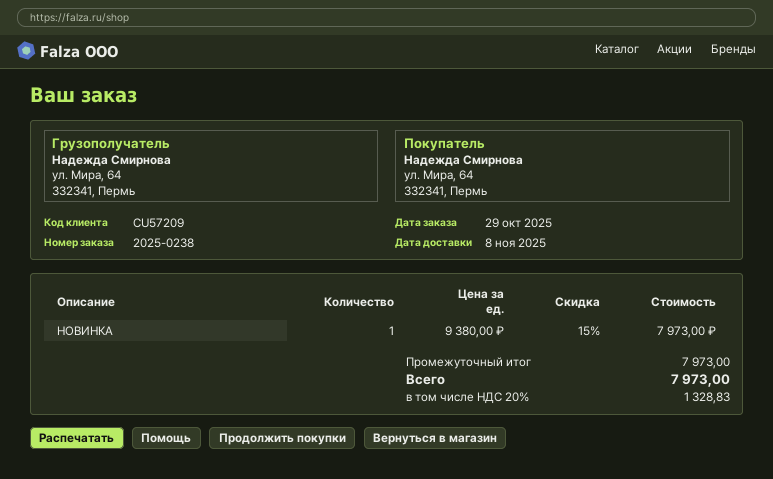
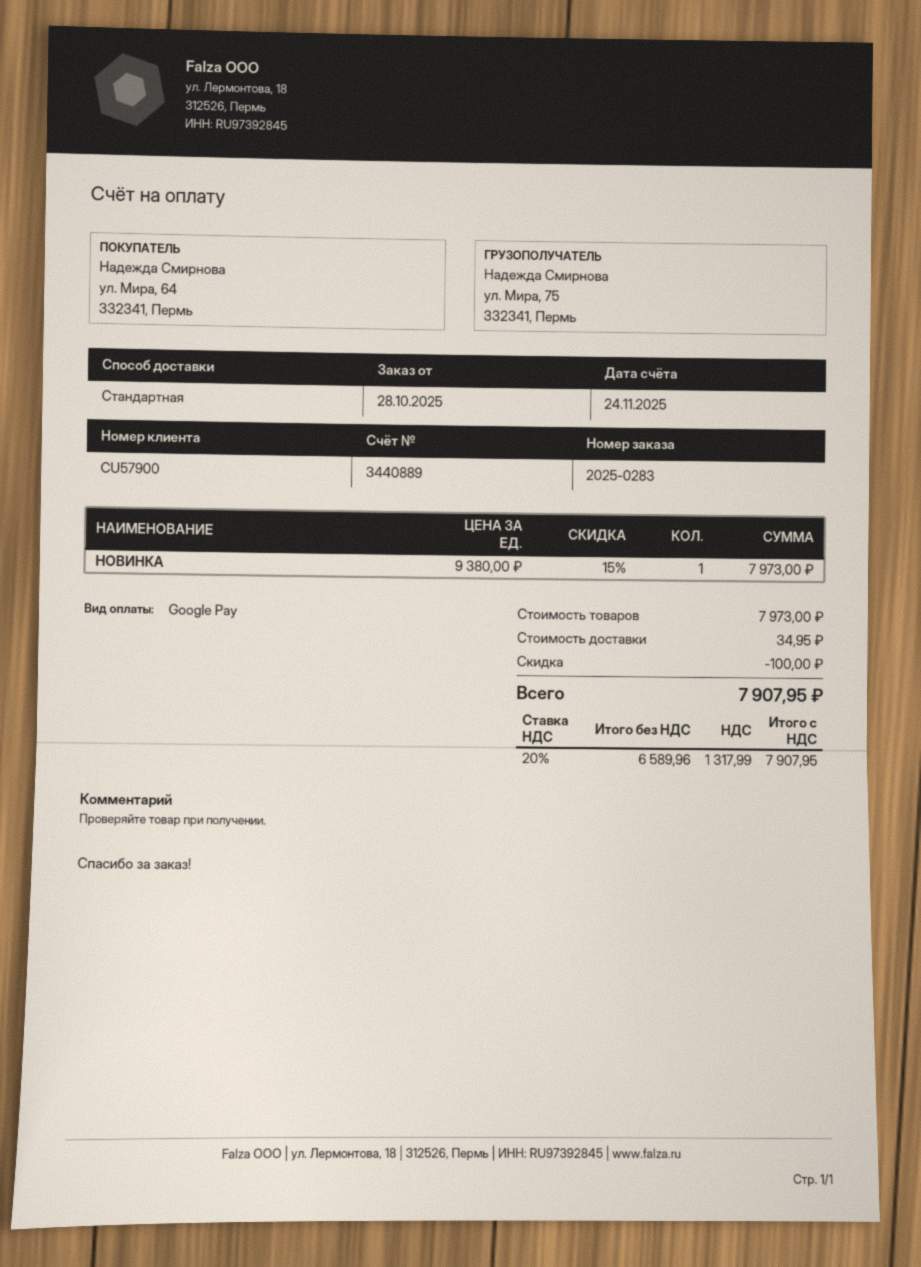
order number: 2025-0238 -> 2025-0283
order date: 2025-10-29 -> 2025-10-28
customer number: CU57209 -> CU57900
ship to: ул. Мира, 64, 332341, Пермь -> ул. Мира, 75, 332341, Пермь
discount: none -> 100.00
shipping: none -> 34.95
tax: 20% = 1328.83 -> 20% = 1317.99
total: 7973.00 -> 7907.95

